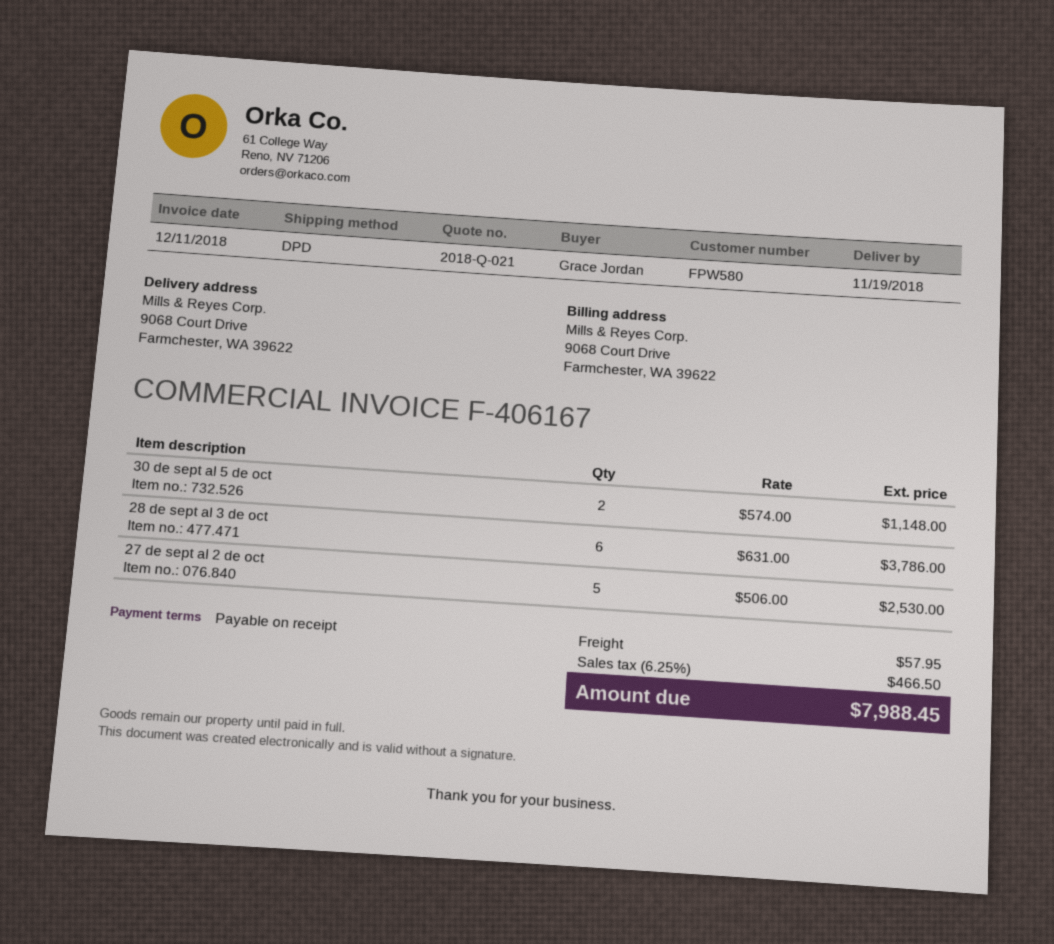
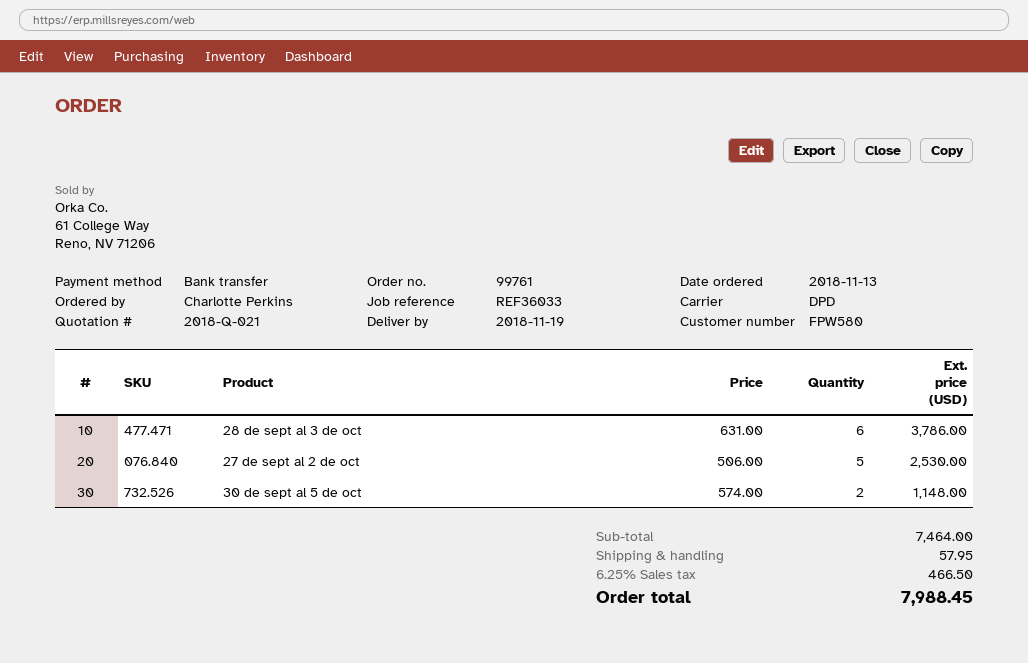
ordered by: Grace Jordan -> Charlotte Perkins

